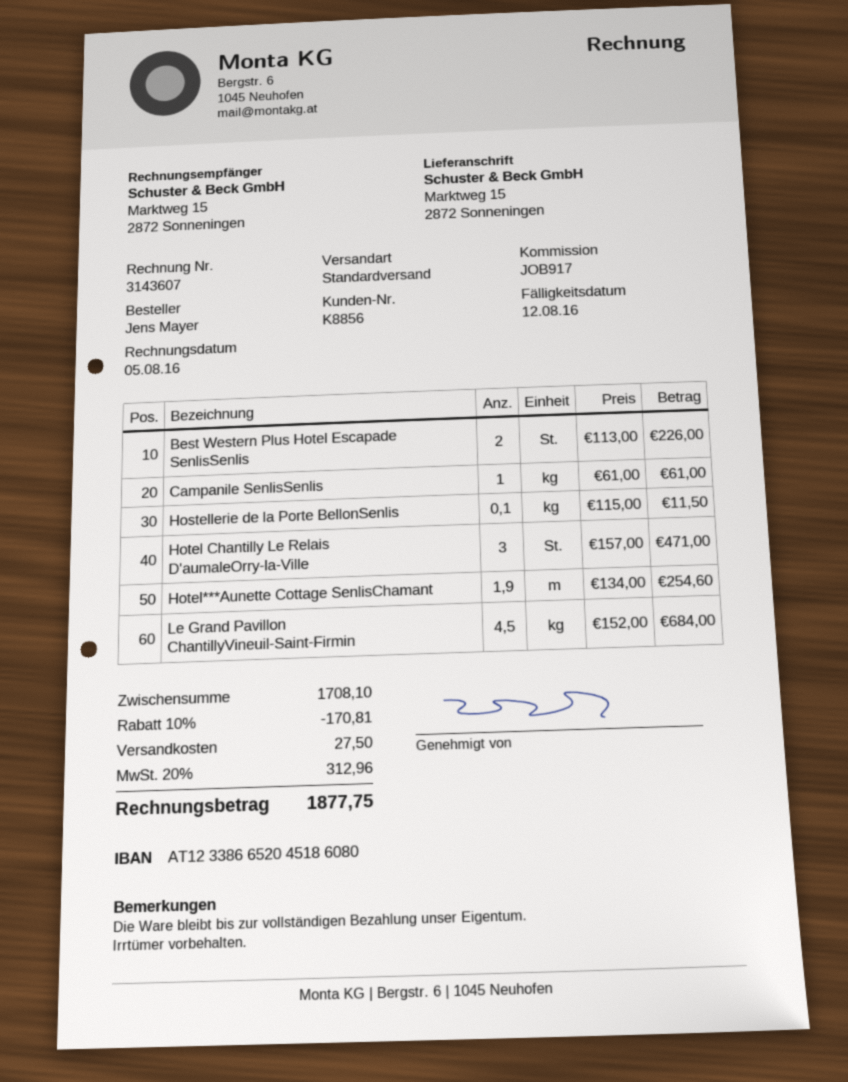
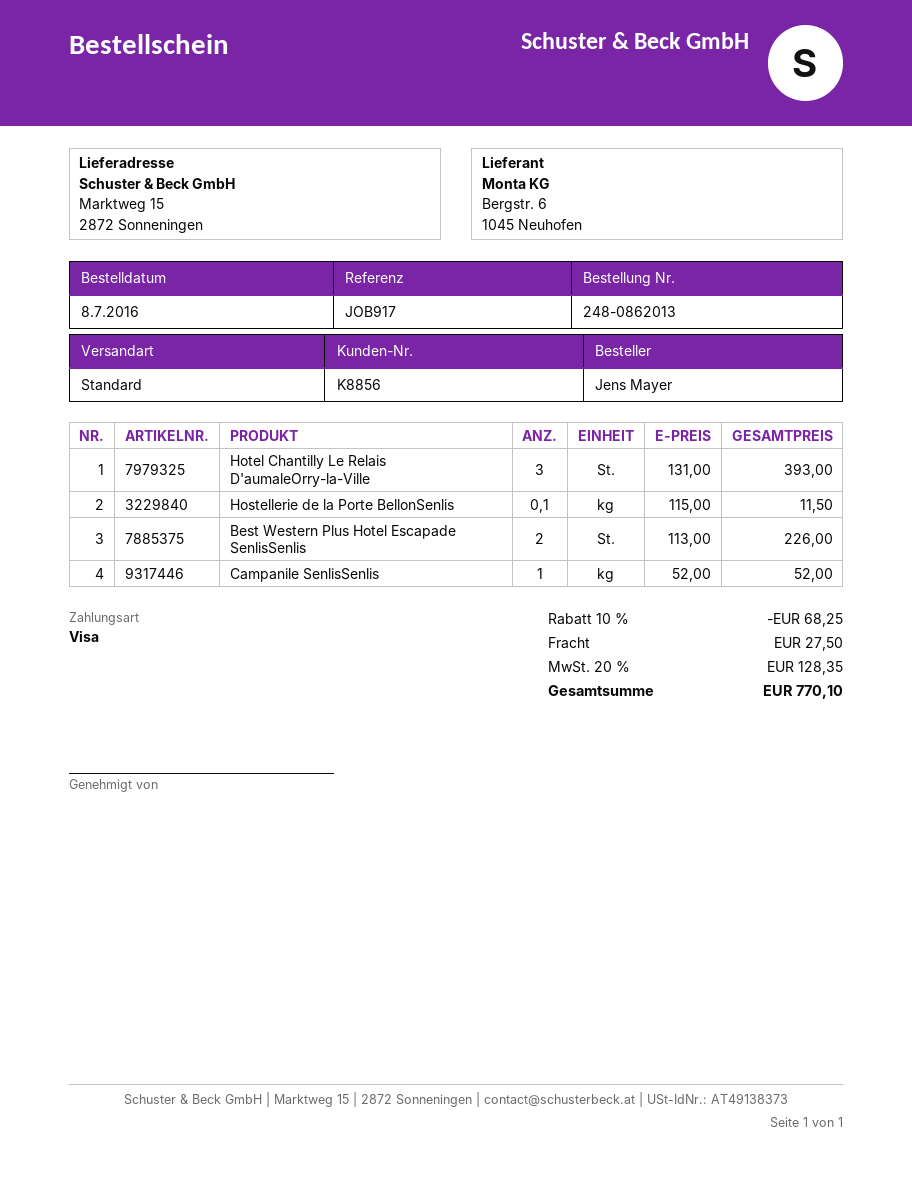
Campanile SenlisSenlis: 1 x 61.00 = 61.00 -> 1 x 52.00 = 52.00
Hotel Chantilly Le Relais D'aumaleOrry-la-Ville: 3 x 157.00 = 471.00 -> 3 x 131.00 = 393.00
Hotel***Aunette Cottage SenlisChamant: 1.9 x 134.00 = 254.60 -> none
Le Grand Pavillon ChantillyVineuil-Saint-Firmin: 4.5 x 152.00 = 684.00 -> none
discount: 10% = 170.81 -> 10% = 68.25
tax: 20% = 312.96 -> 20% = 128.35
total: 1877.75 -> 770.10

